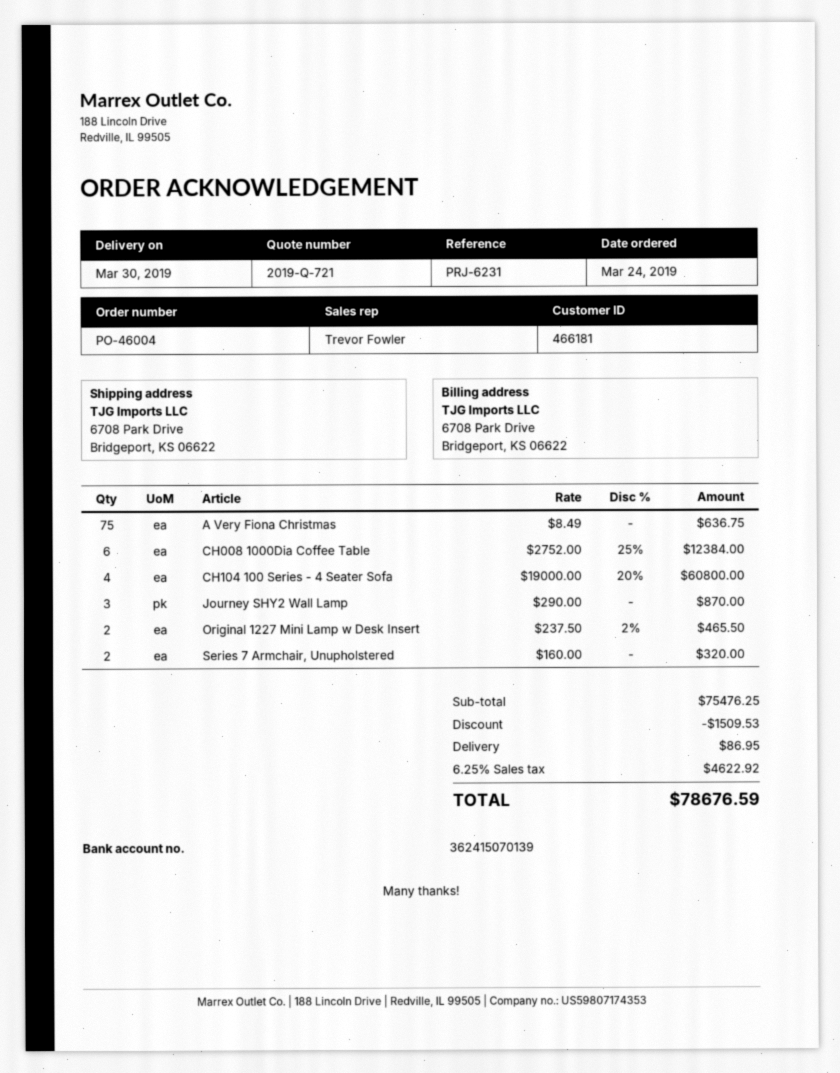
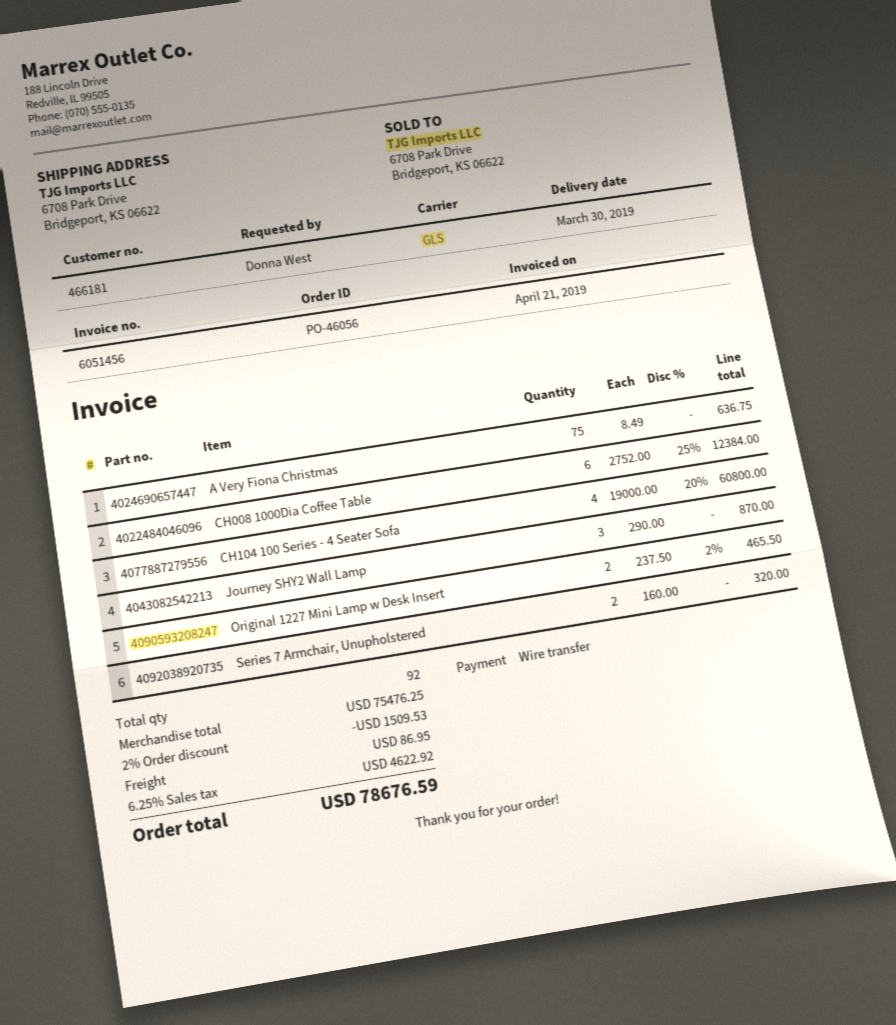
order number: PO-46004 -> PO-46056

